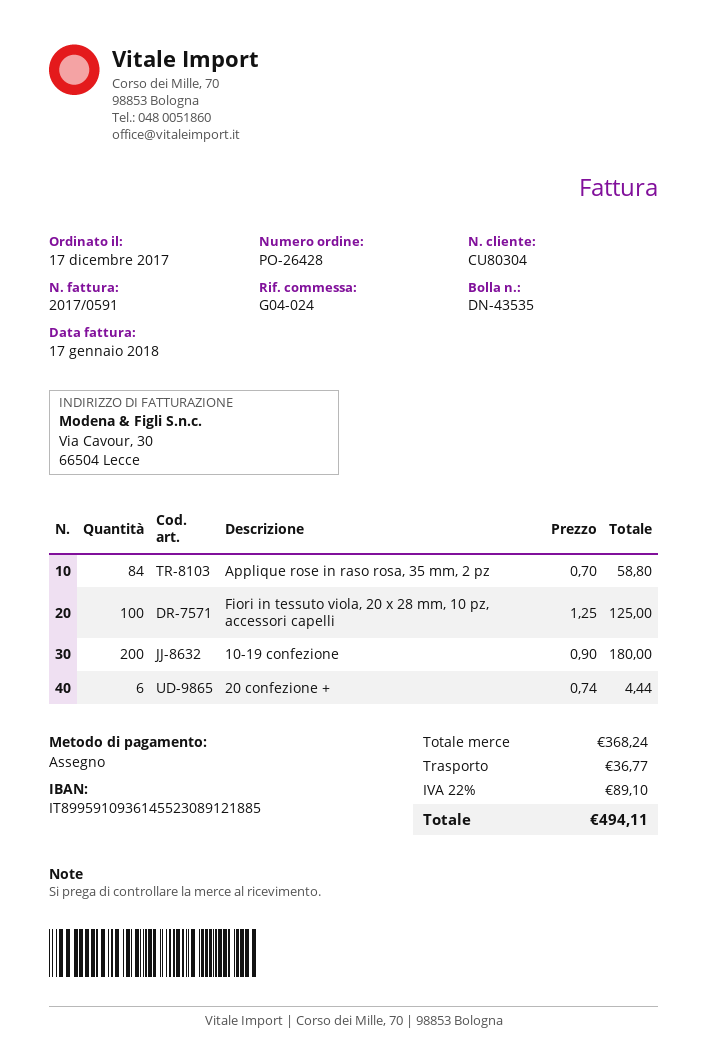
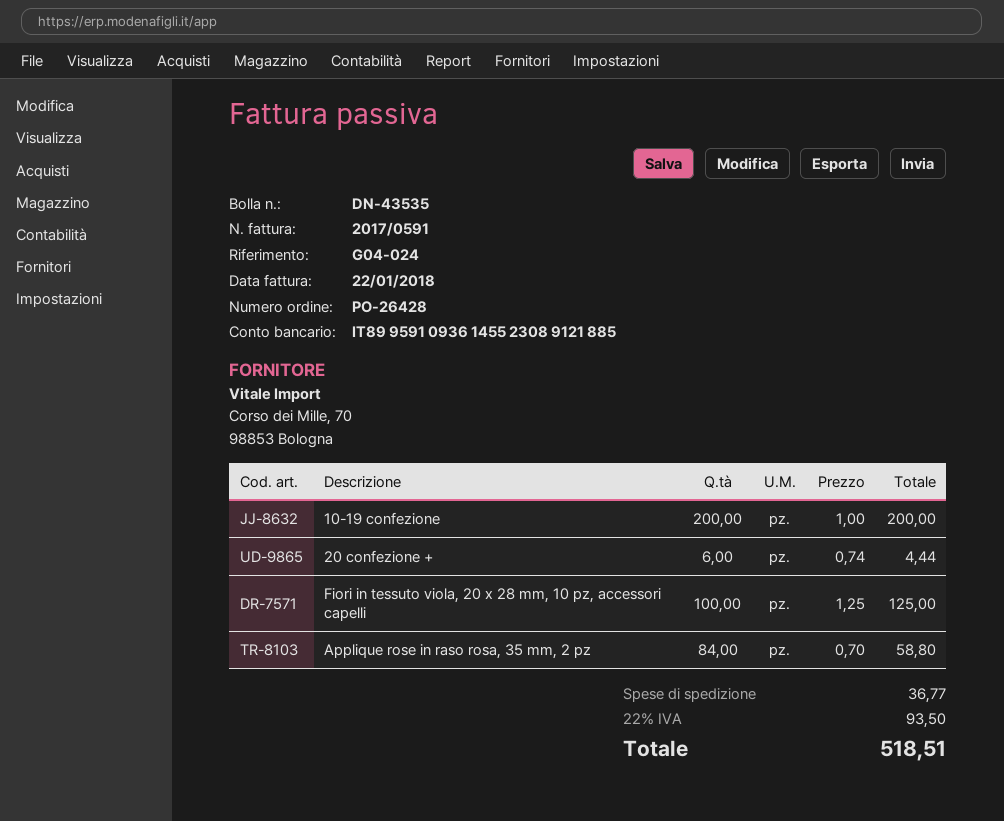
invoice date: 2018-01-17 -> 2018-01-22
10-19 confezione: 200 x 0.90 = 180.00 -> 200 x 1.00 = 200.00
tax: 22% = 89.10 -> 22% = 93.50
total: 494.11 -> 518.51

